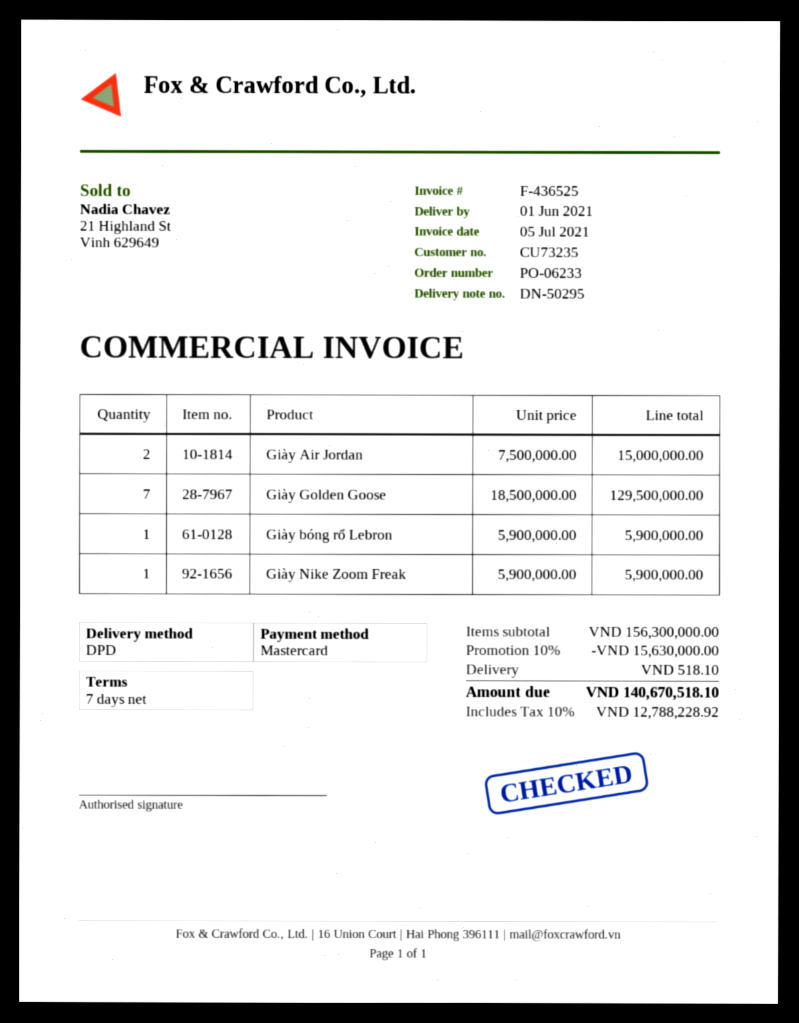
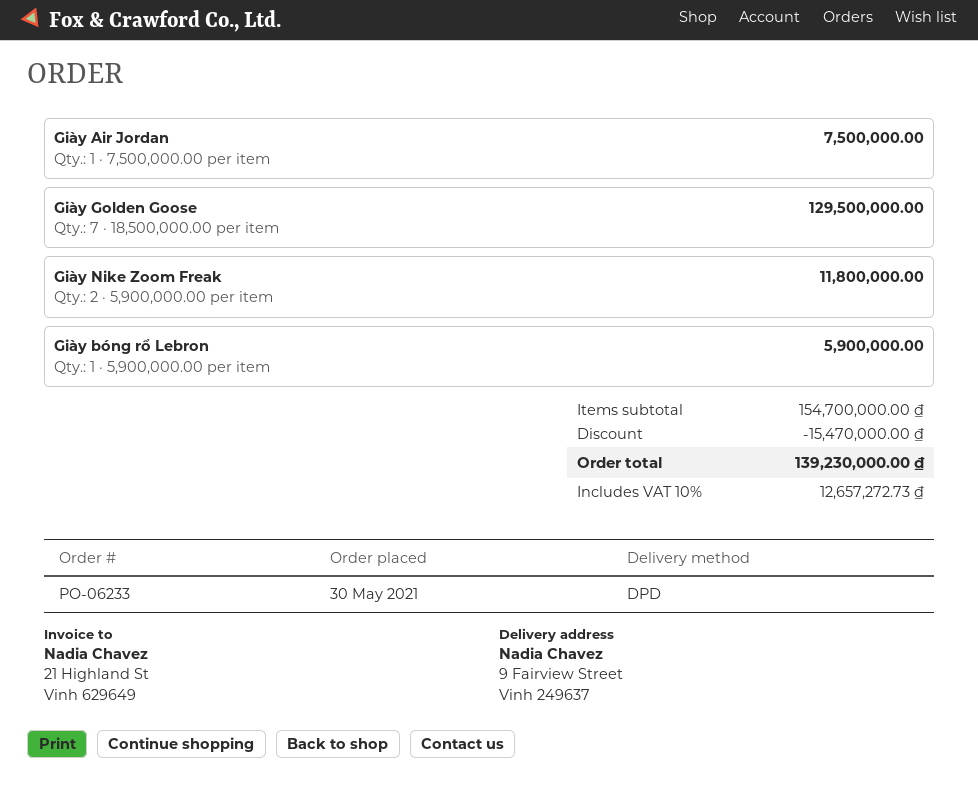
Giày Air Jordan: 2 x 7500000.00 = 15000000.00 -> 1 x 7500000.00 = 7500000.00
Giày Nike Zoom Freak: 1 x 5900000.00 = 5900000.00 -> 2 x 5900000.00 = 11800000.00
subtotal: 156300000.00 -> 154700000.00
discount: 15630000.00 -> 15470000.00
shipping: 518.10 -> none
tax: 10% = 12788228.92 -> 10% = 12657272.73
total: 140670518.10 -> 139230000.00

